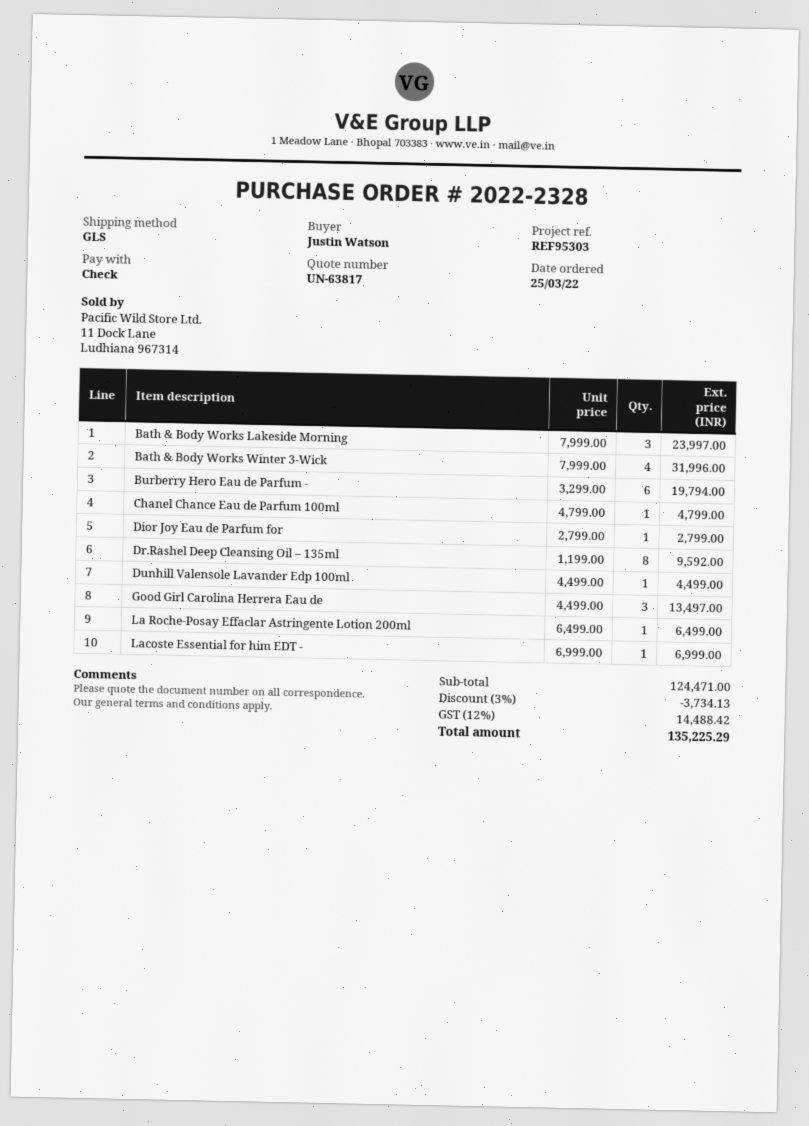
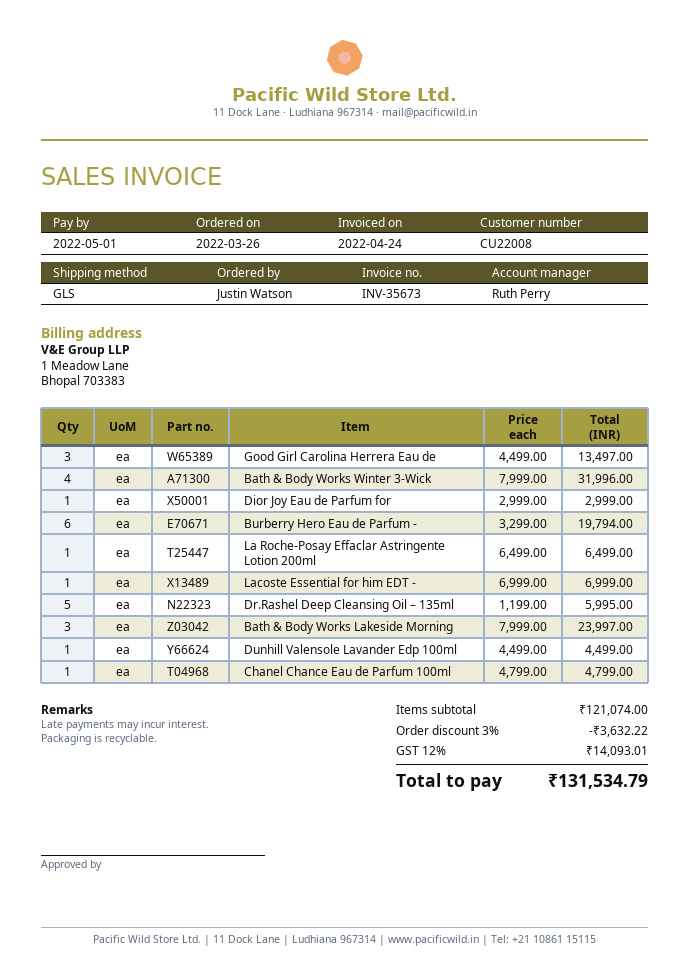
order date: 2022-03-25 -> 2022-03-26
Dior Joy Eau de Parfum for: 1 x 2799.00 = 2799.00 -> 1 x 2999.00 = 2999.00
Dr.Rashel Deep Cleansing Oil – 135ml: 8 x 1199.00 = 9592.00 -> 5 x 1199.00 = 5995.00
subtotal: 124471.00 -> 121074.00
discount: 3% = 3734.13 -> 3% = 3632.22
tax: 12% = 14488.42 -> 12% = 14093.01
total: 135225.29 -> 131534.79

